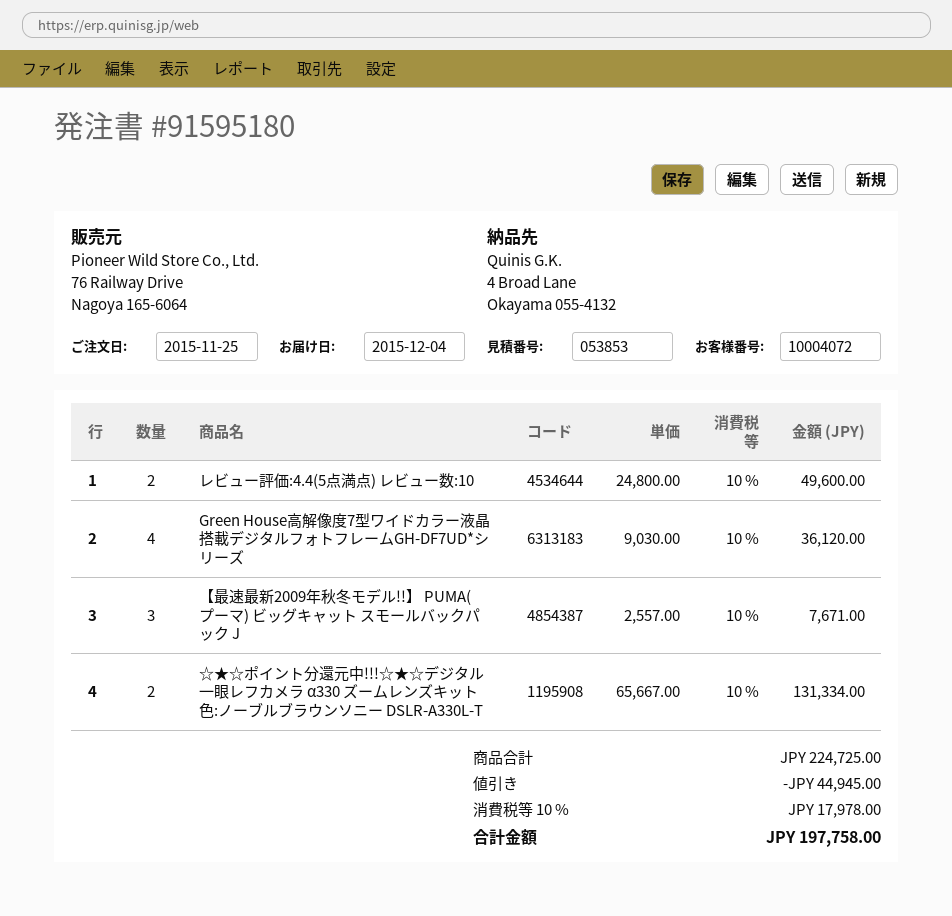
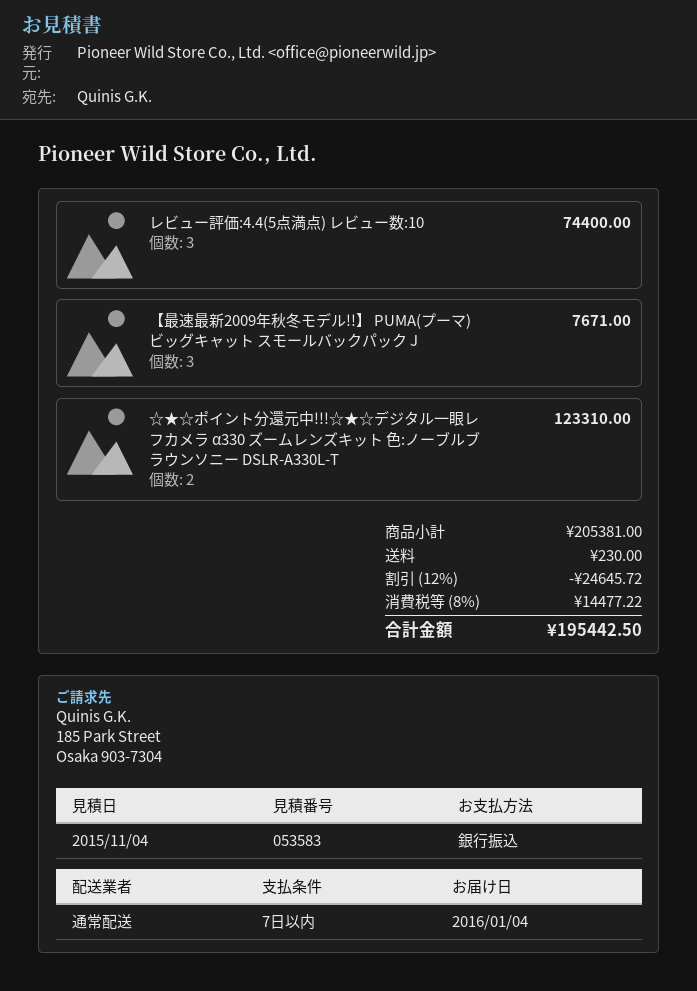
quote number: 053853 -> 053583
delivery date: 2015-12-04 -> 2016-01-04
レビュー評価:4.4(5点満点) レビュー数:10: 2 for 49600.00 -> 3 for 74400.00
Green House高解像度7型ワイドカラー液晶搭載デジタルフォトフレームGH-DF7UD*シリーズ: 4 for 36120.00 -> none
☆★☆ポイント分還元中!!!☆★☆デジタル一眼レフカメラ α330 ズームレンズキット 色:ノーブルブラウンソニー DSLR-A330L-T: 2 for 131334.00 -> 2 for 123310.00
subtotal: 224725.00 -> 205381.00
discount: 44945.00 -> 24645.72
shipping: none -> 230.00
tax: 10% = 17978.00 -> 8% = 14477.22
total: 197758.00 -> 195442.50

